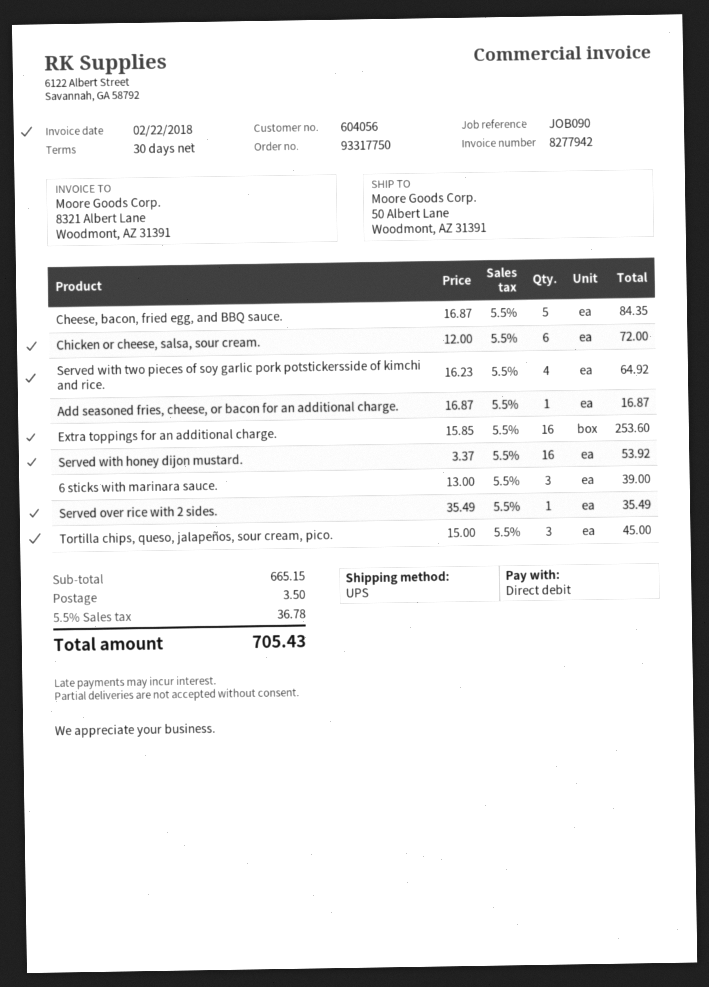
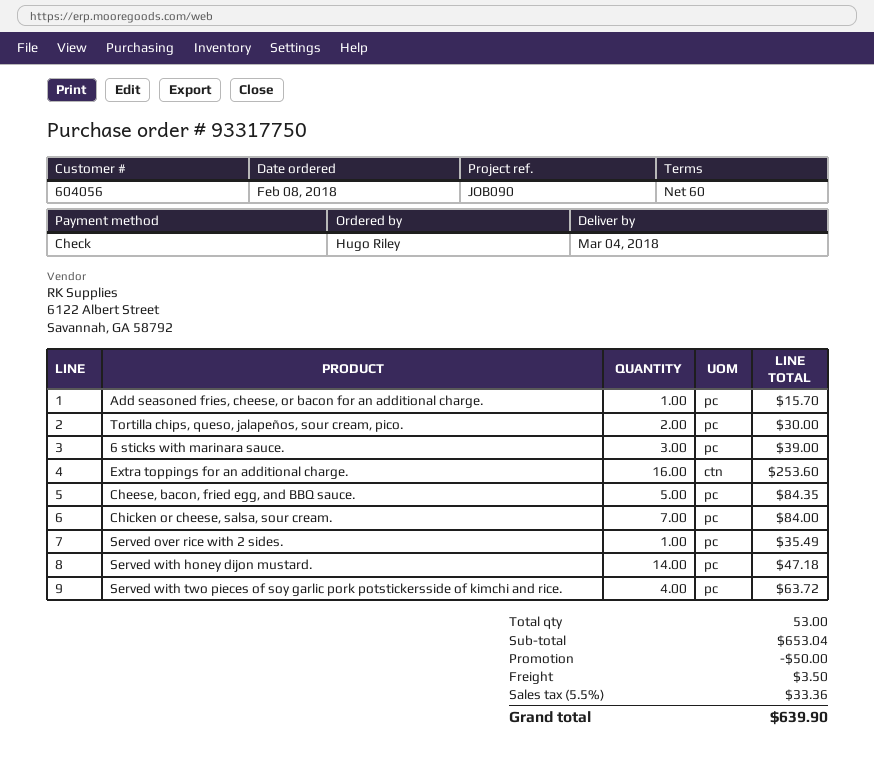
payment terms: 30 days -> 60 days
payment method: direct debit -> cheque
Chicken or cheese, salsa, sour cream.: 6 for 72.00 -> 7 for 84.00
Served with two pieces of soy garlic pork potstickersside of kimchi and rice.: 4 for 64.92 -> 4 for 63.72
Add seasoned fries, cheese, or bacon for an additional charge.: 1 for 16.87 -> 1 for 15.70
Served with honey dijon mustard.: 16 for 53.92 -> 14 for 47.18
Tortilla chips, queso, jalapeños, sour cream, pico.: 3 for 45.00 -> 2 for 30.00
subtotal: 665.15 -> 653.04
discount: none -> 50.00
tax: 5.5% = 36.78 -> 5.5% = 33.36
total: 705.43 -> 639.90

